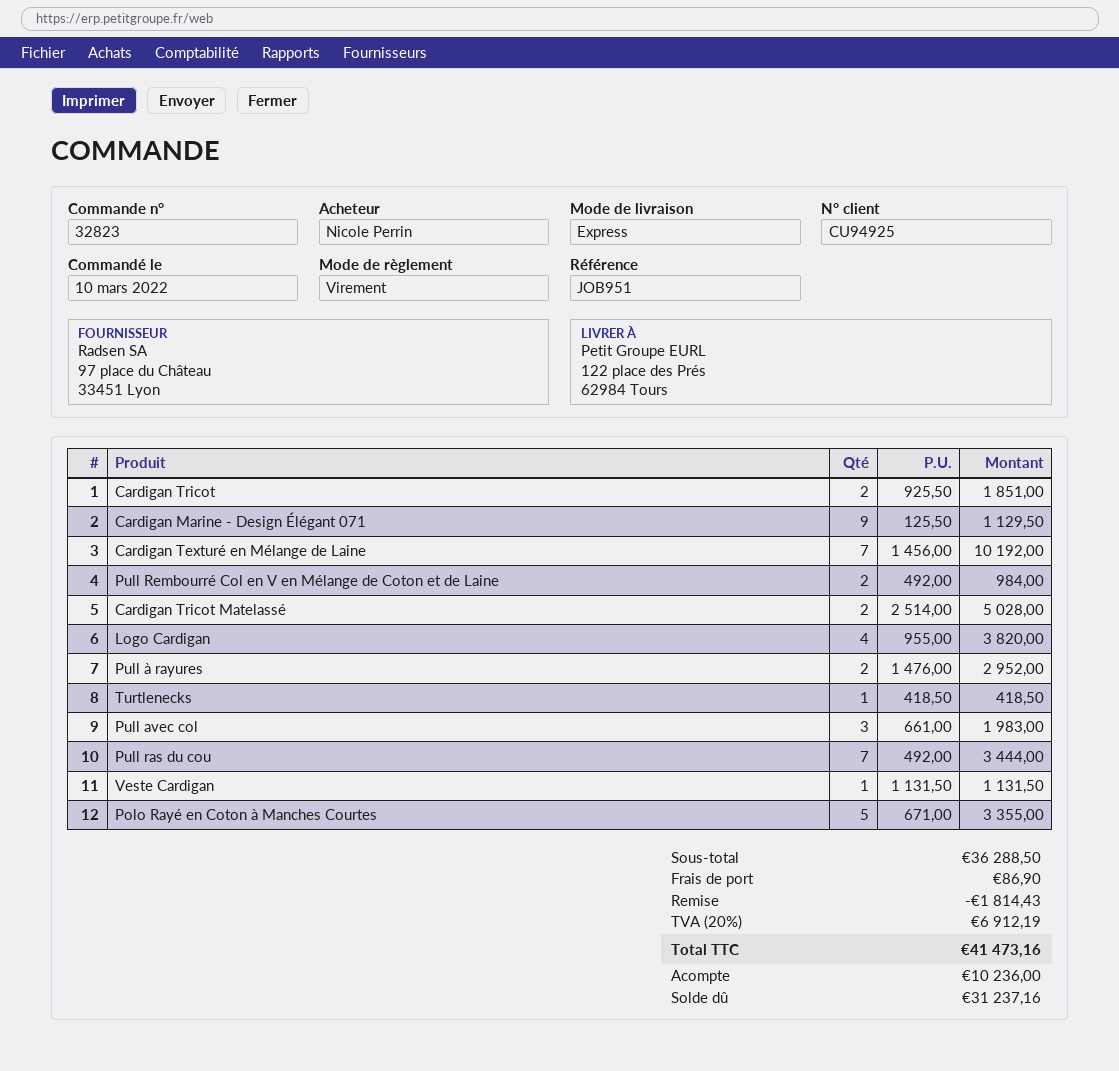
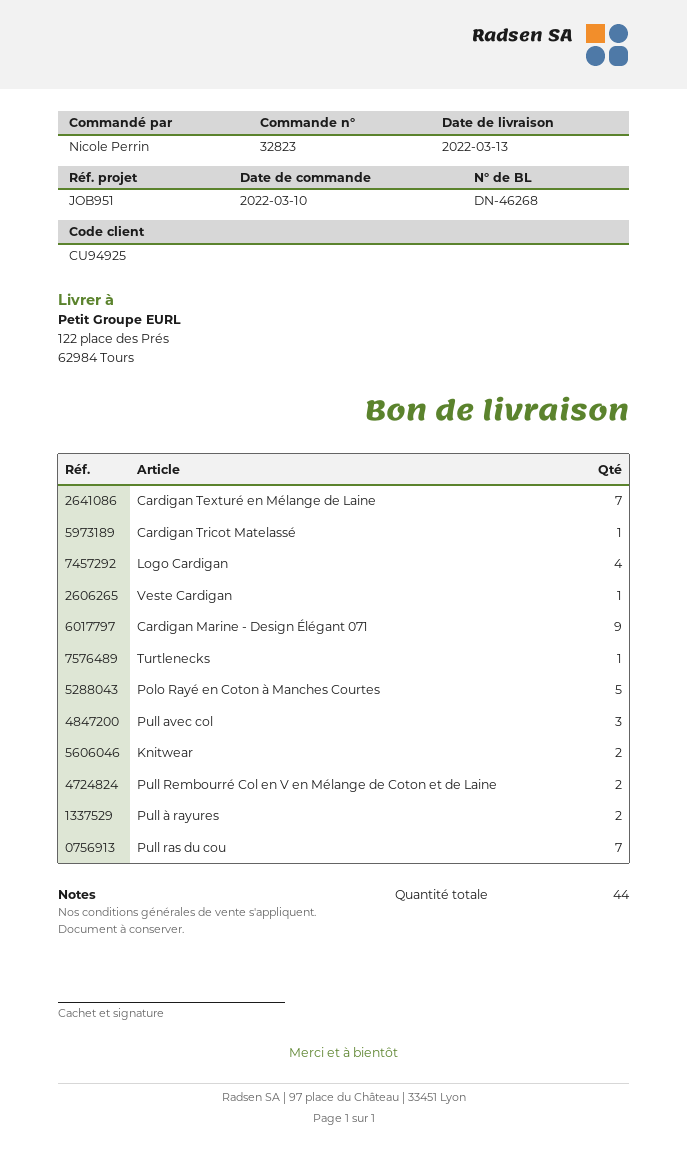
Cardigan Tricot: 2 -> none
Cardigan Tricot Matelassé: 2 -> 1
Knitwear: none -> 2

